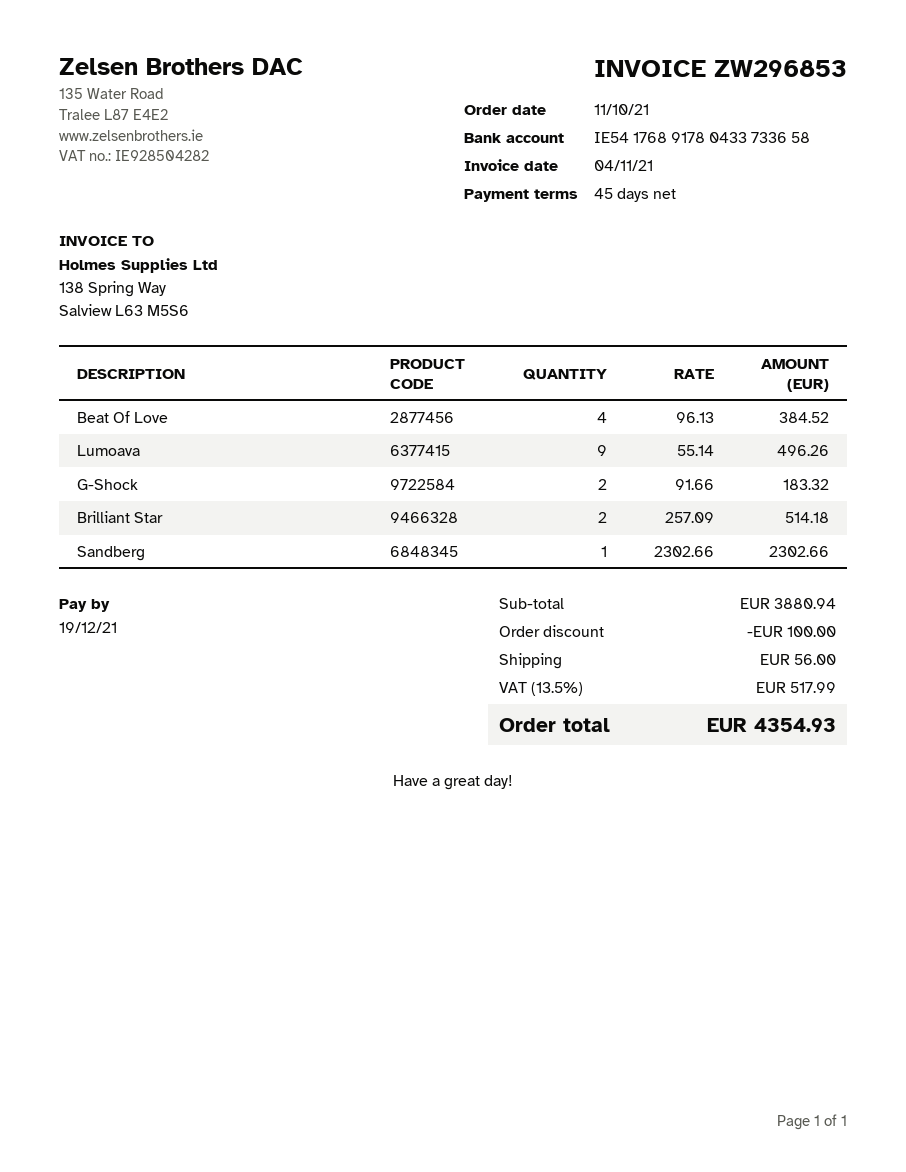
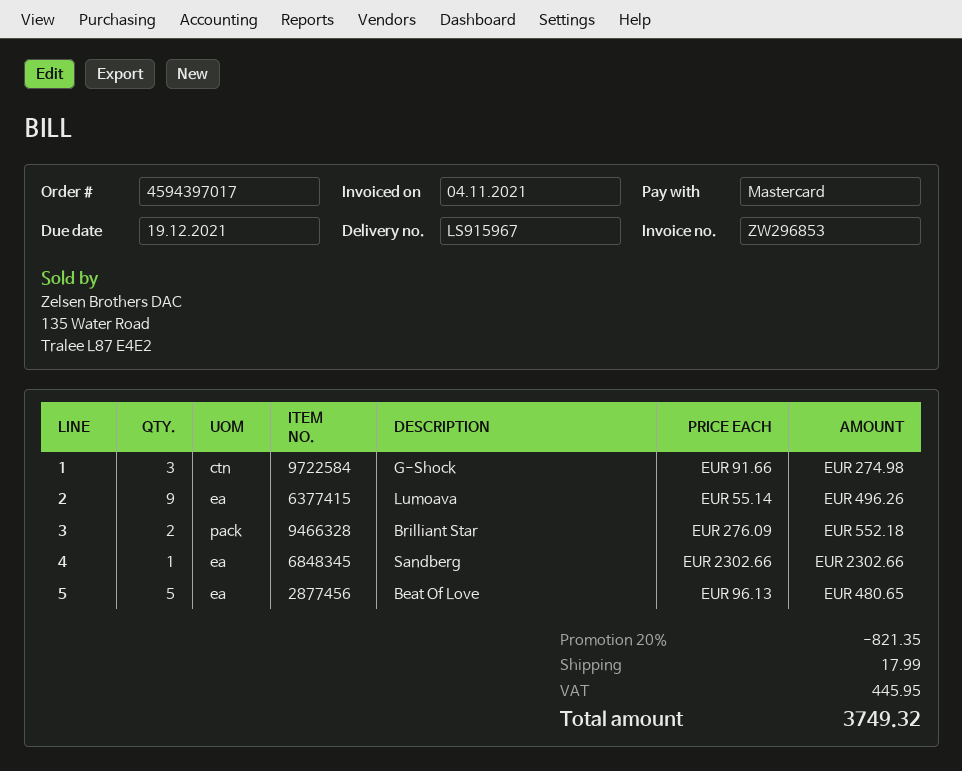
Beat Of Love: 4 x 96.13 = 384.52 -> 5 x 96.13 = 480.65
G-Shock: 2 x 91.66 = 183.32 -> 3 x 91.66 = 274.98
Brilliant Star: 2 x 257.09 = 514.18 -> 2 x 276.09 = 552.18
discount: 100.00 -> 821.35
shipping: 56.00 -> 17.99
tax: 517.99 -> 445.95
total: 4354.93 -> 3749.32

